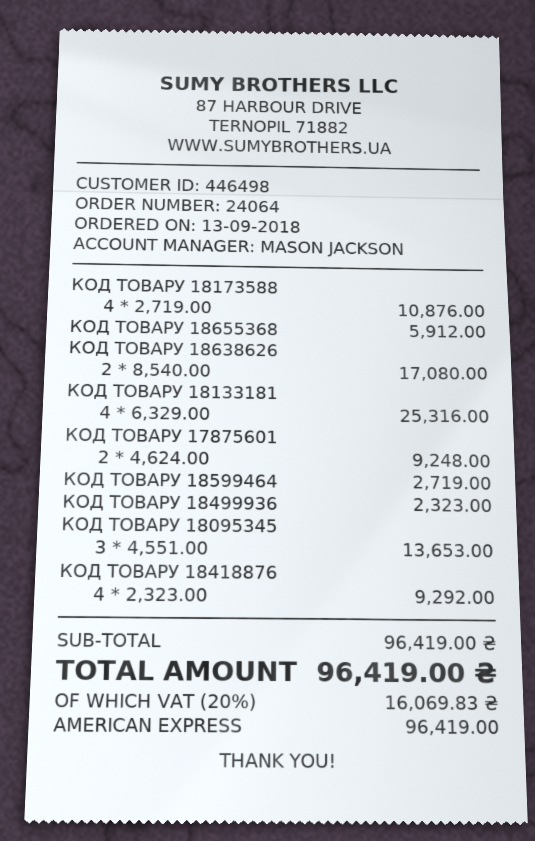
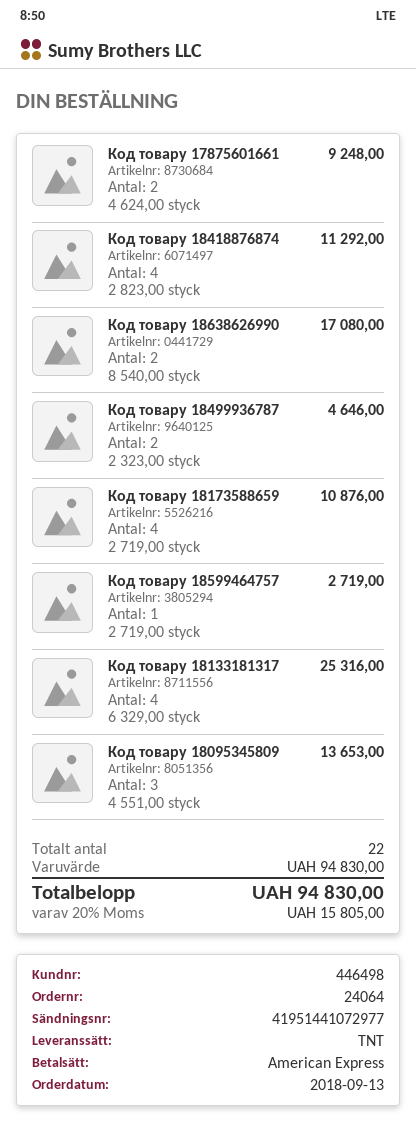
КОД ТОВАРУ 18655368: 1 x 5912.00 = 5912.00 -> none
КОД ТОВАРУ 18499936: 1 x 2323.00 = 2323.00 -> 2 x 2323.00 = 4646.00
КОД ТОВАРУ 18418876: 4 x 2323.00 = 9292.00 -> 4 x 2823.00 = 11292.00
subtotal: 96419.00 -> 94830.00
tax: 20% = 16069.83 -> 20% = 15805.00
total: 96419.00 -> 94830.00

